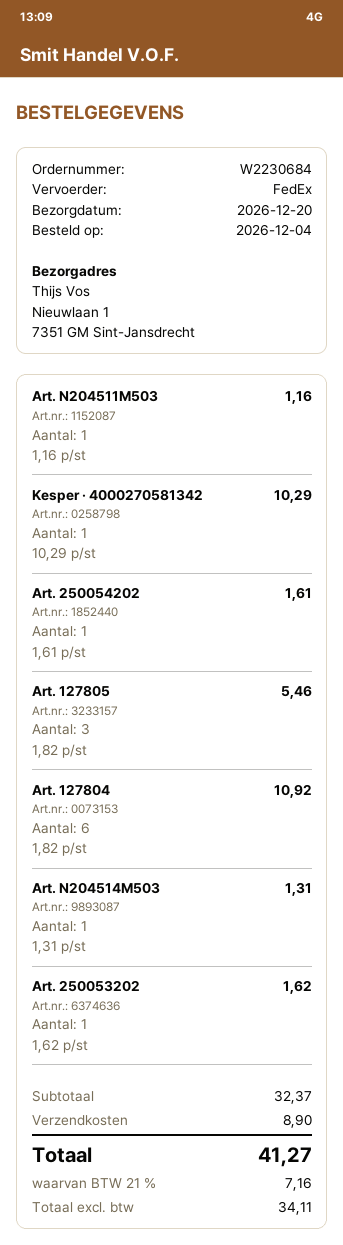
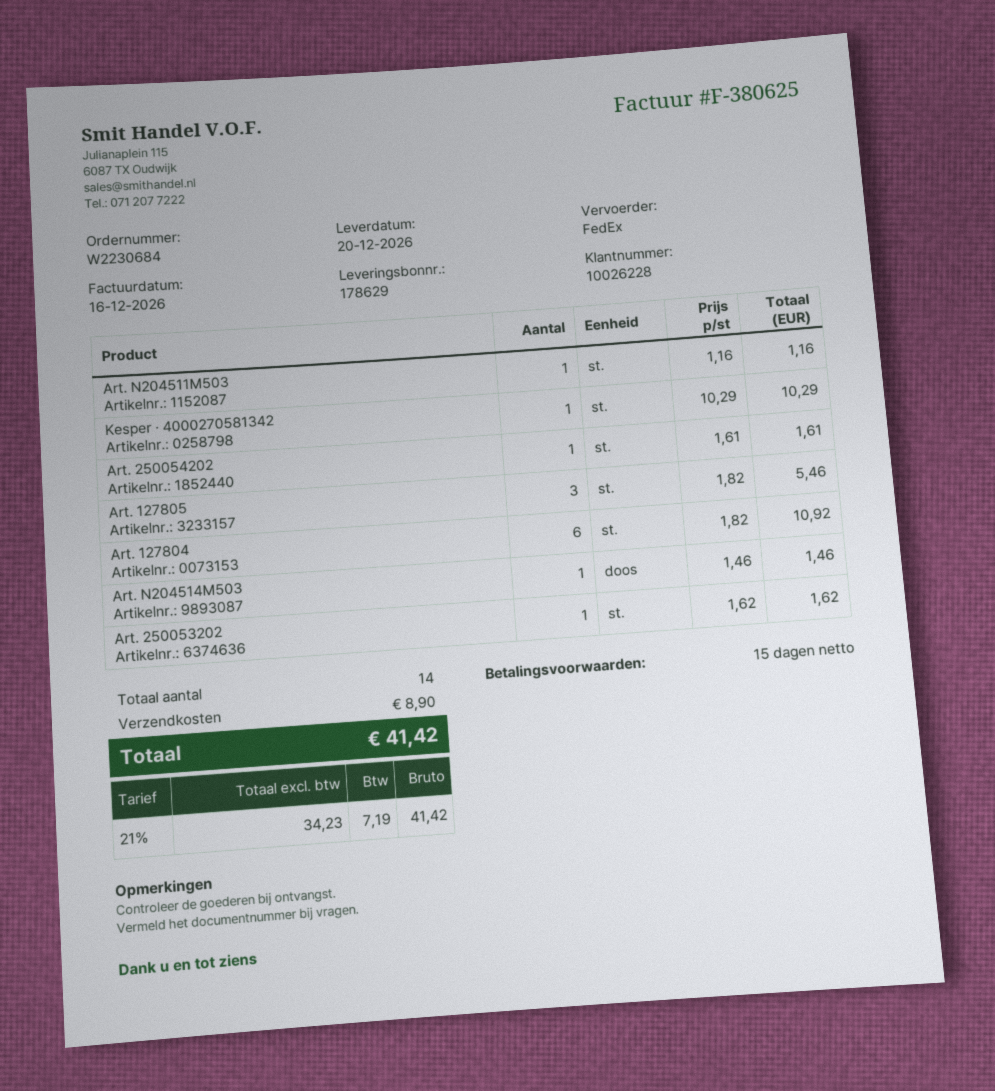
Art. N204514M503: 1 x 1.31 = 1.31 -> 1 x 1.46 = 1.46
net: 34.11 -> 34.23
tax: 21% = 7.16 -> 21% = 7.19
total: 41.27 -> 41.42

